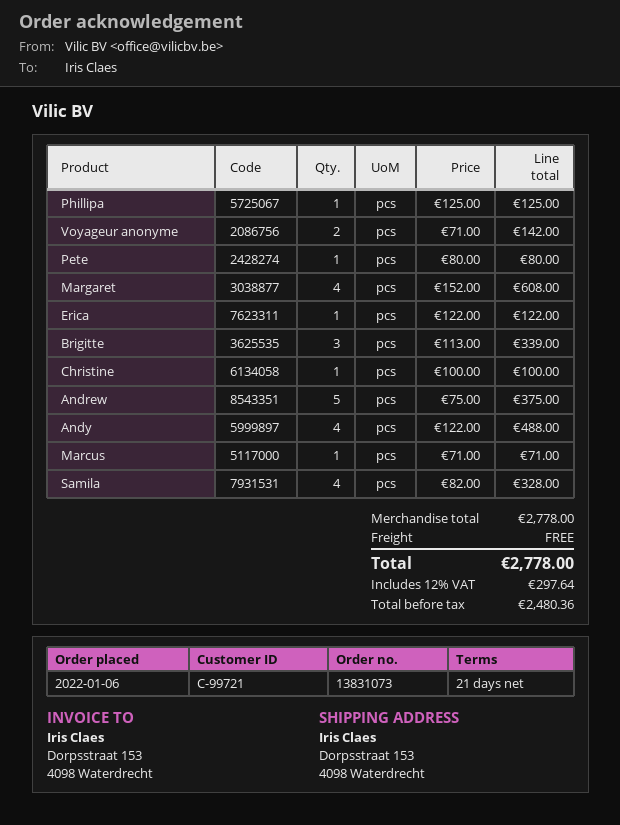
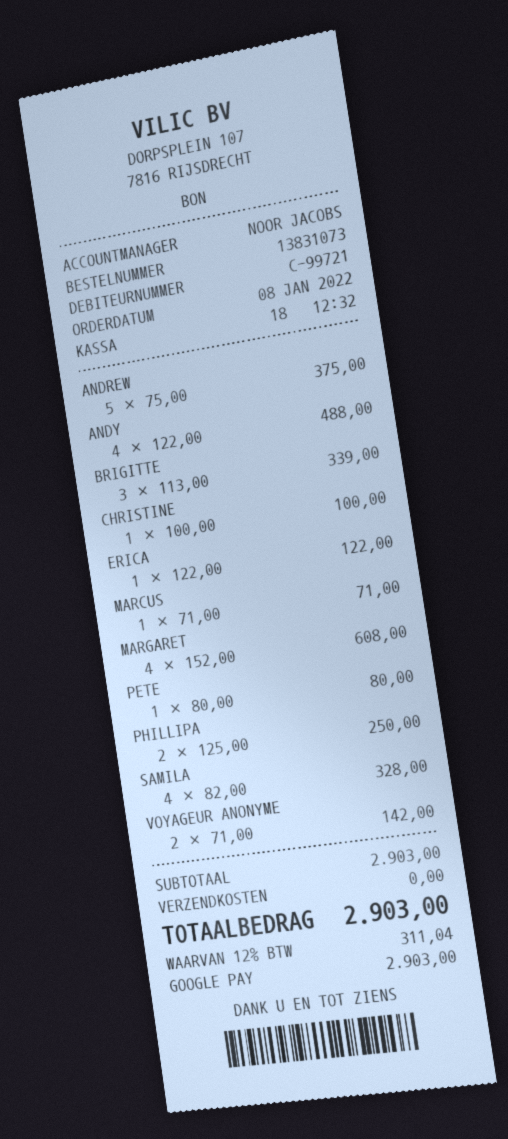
order date: 2022-01-06 -> 2022-01-08
Phillipa: 1 x 125.00 = 125.00 -> 2 x 125.00 = 250.00
subtotal: 2778.00 -> 2903.00
tax: 12% = 297.64 -> 12% = 311.04
total: 2778.00 -> 2903.00

